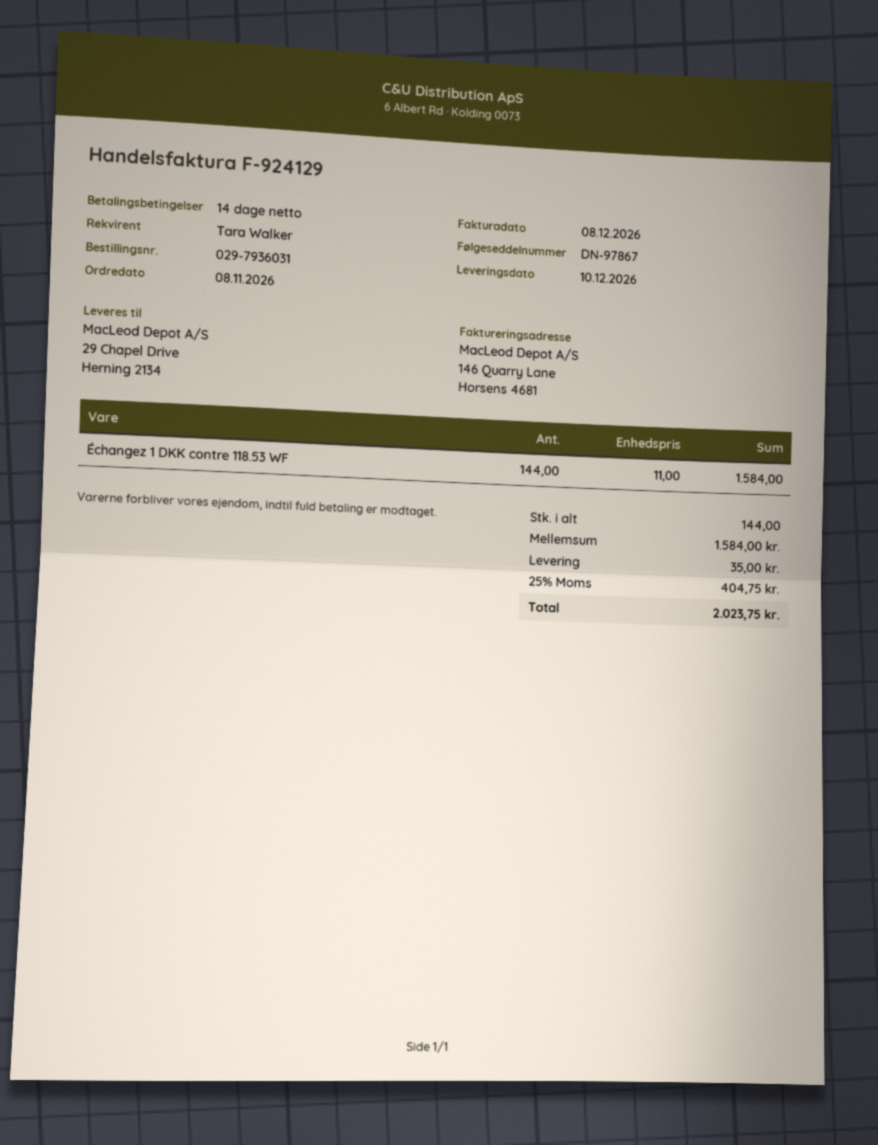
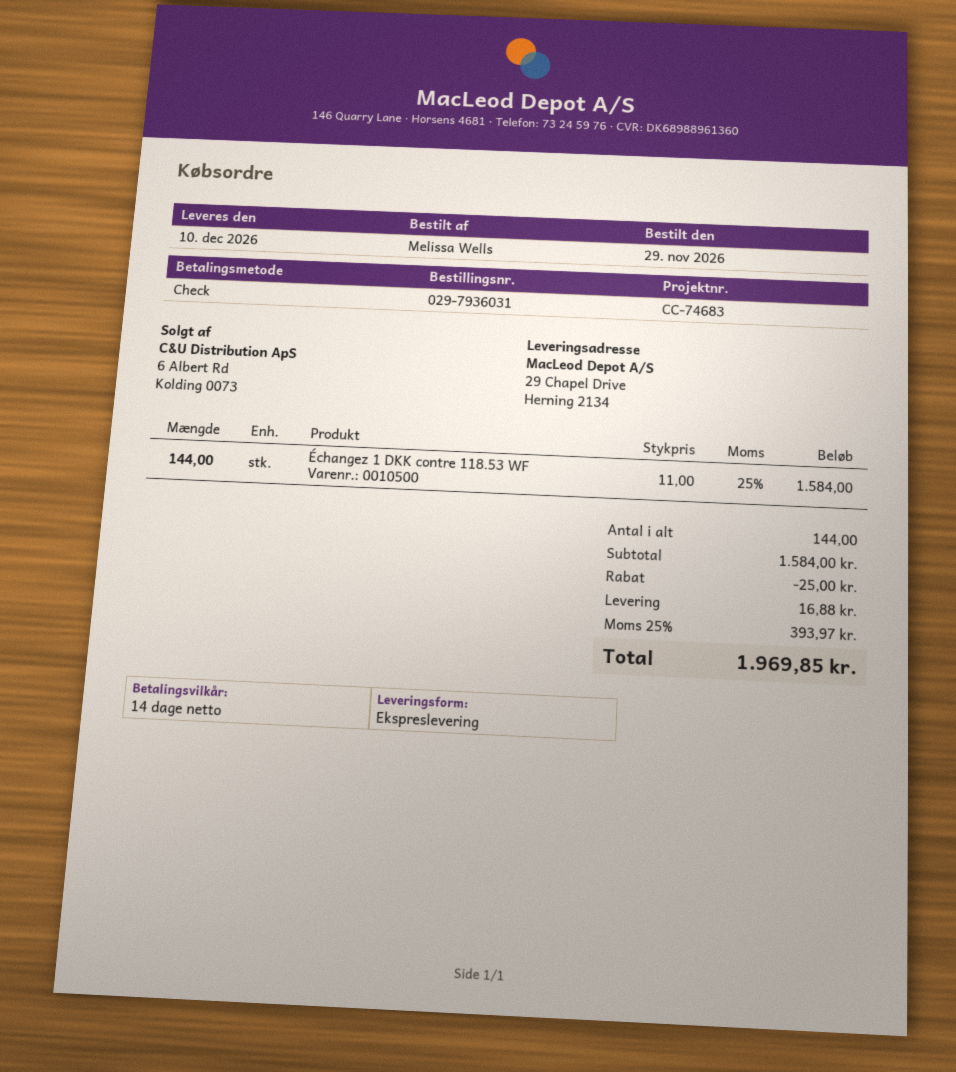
order date: 2026-11-08 -> 2026-11-29
ordered by: Tara Walker -> Melissa Wells
discount: none -> 25.00
shipping: 35.00 -> 16.88
tax: 25% = 404.75 -> 25% = 393.97
total: 2023.75 -> 1969.85

